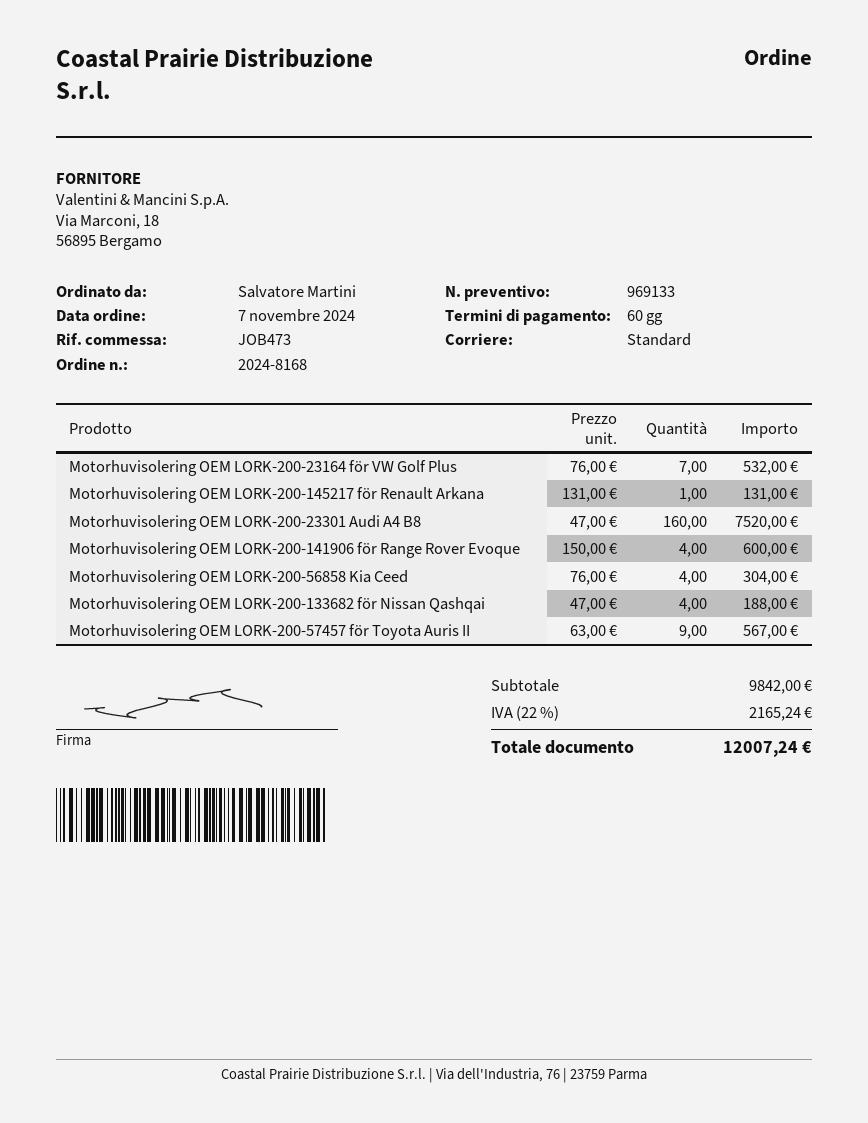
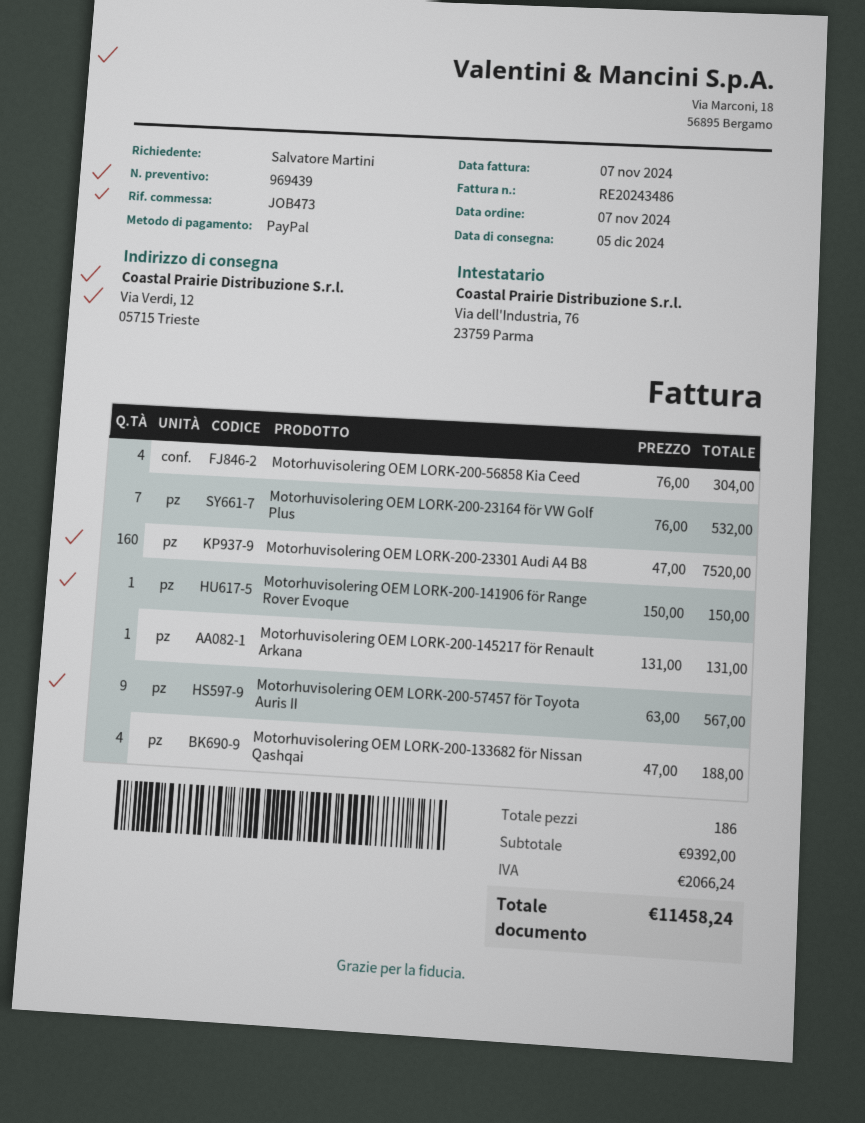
quote number: 969133 -> 969439
Motorhuvisolering OEM LORK-200-141906 för Range Rover Evoque: 4 x 150.00 = 600.00 -> 1 x 150.00 = 150.00
subtotal: 9842.00 -> 9392.00
tax: 2165.24 -> 2066.24
total: 12007.24 -> 11458.24

